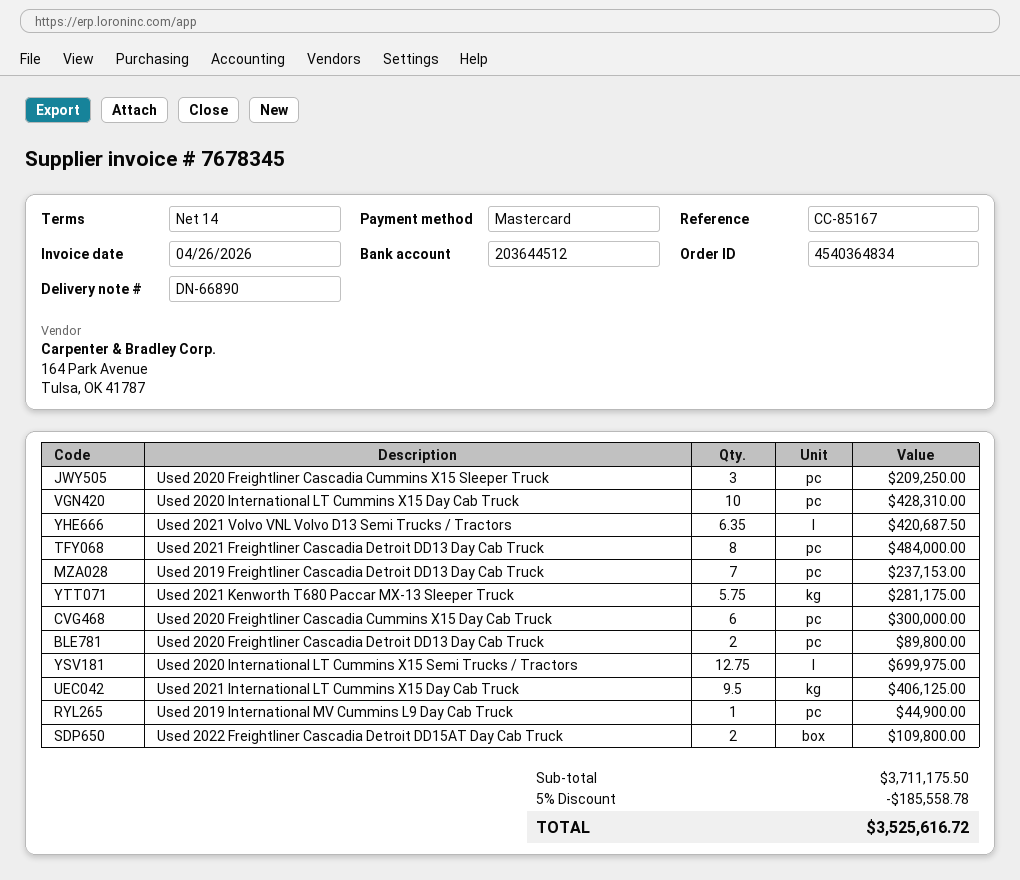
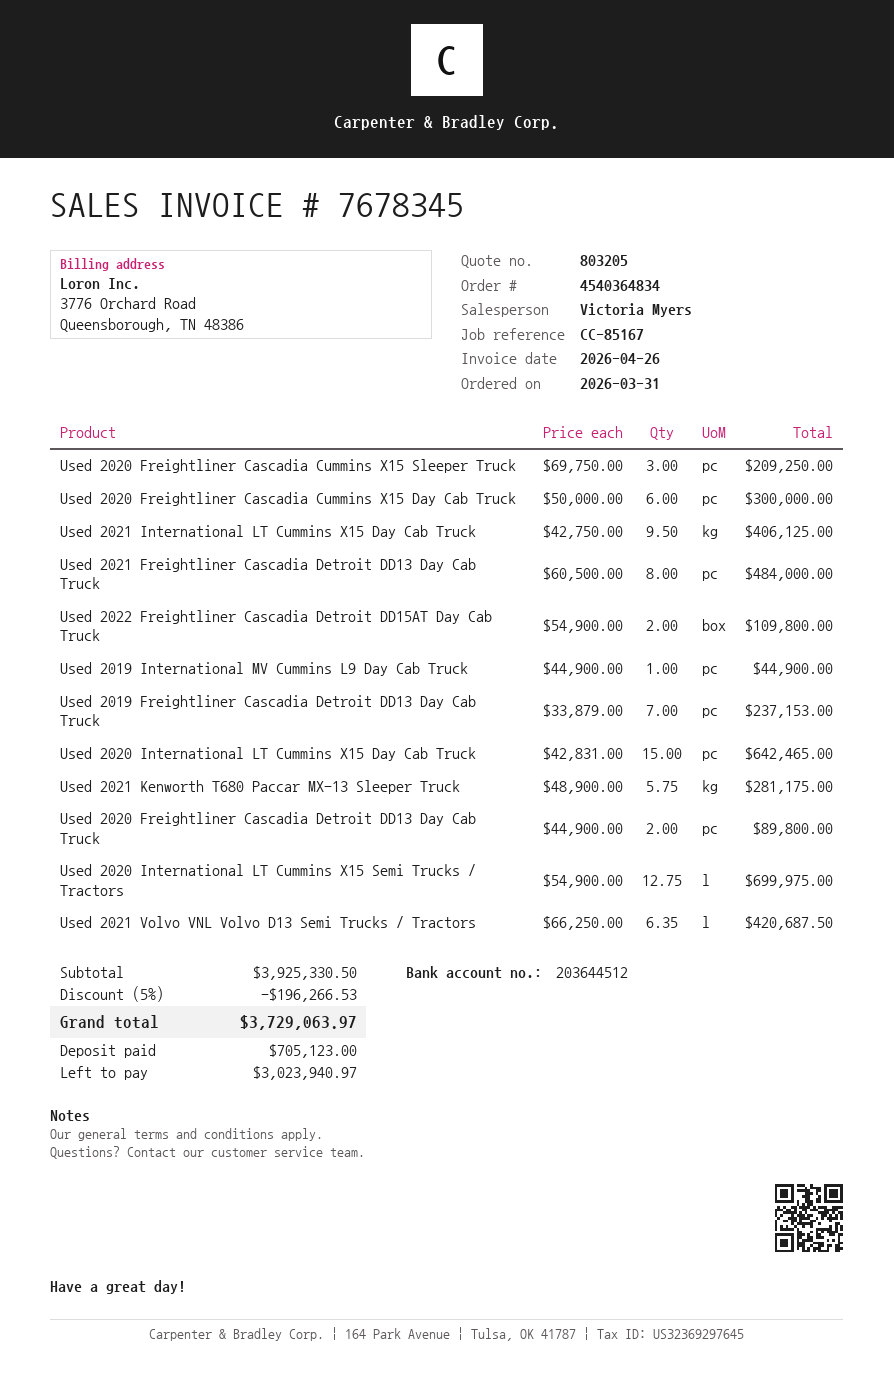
Used 2020 International LT Cummins X15 Day Cab Truck: 10 for 428310.00 -> 15 for 642465.00
subtotal: 3711175.50 -> 3925330.50
discount: 5% = 185558.78 -> 5% = 196266.53
total: 3525616.72 -> 3729063.97

